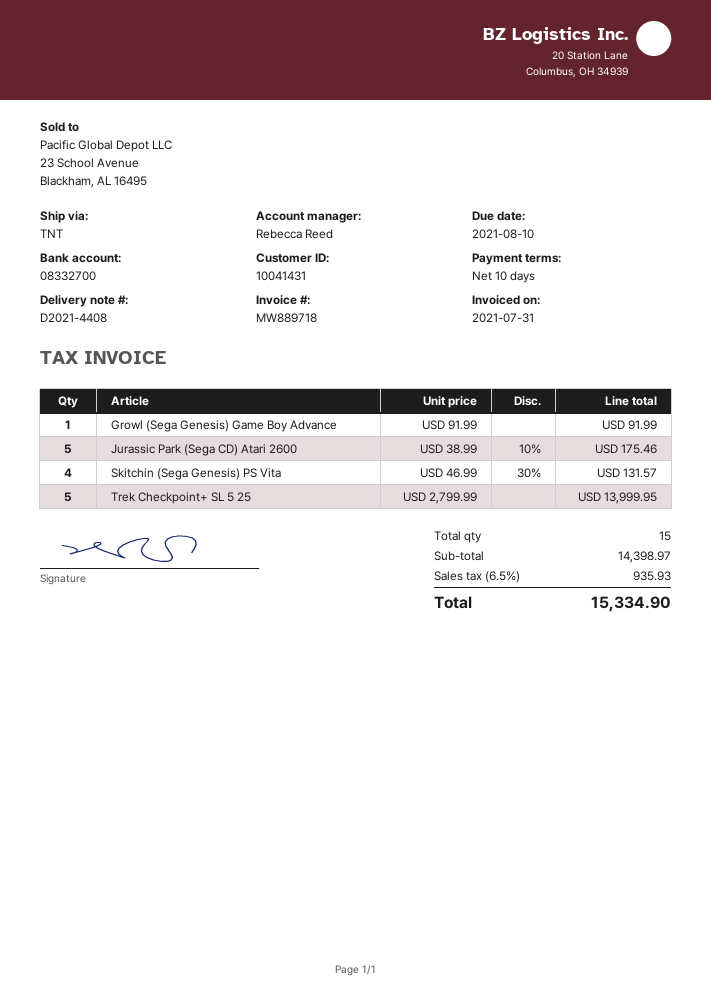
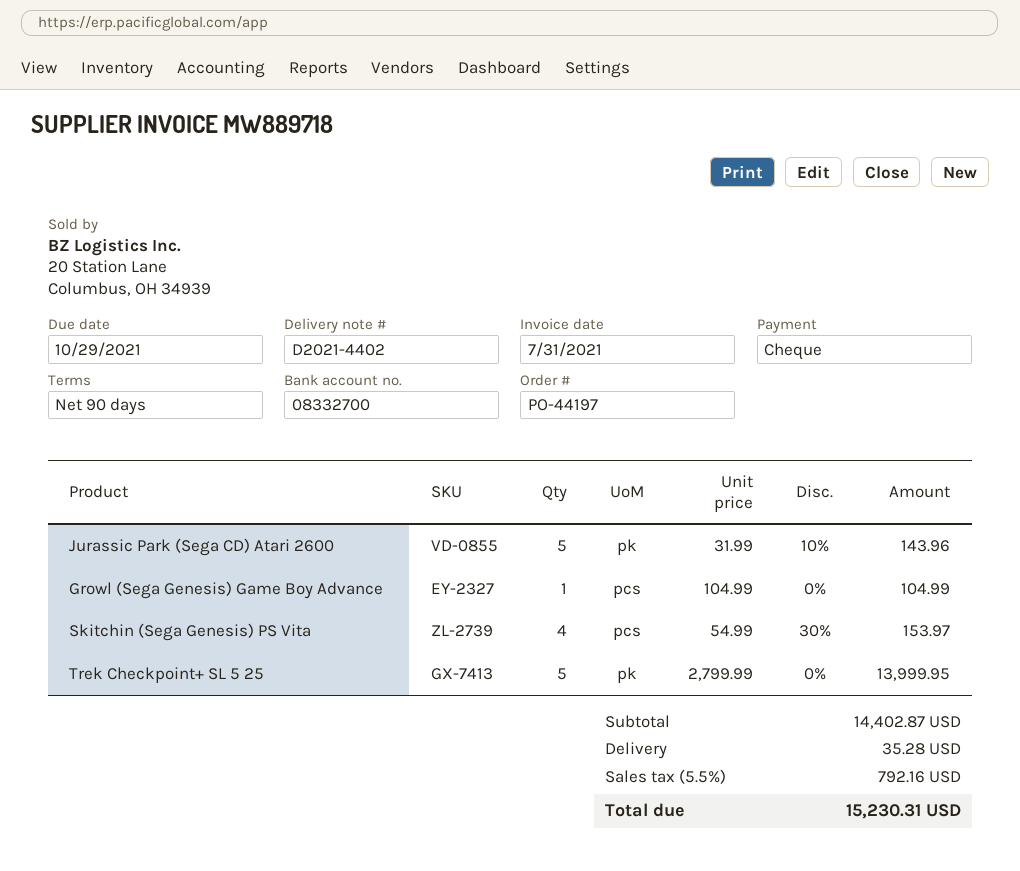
delivery note number: D2021-4408 -> D2021-4402
payment terms: 10 days -> 90 days
due date: 2021-08-10 -> 2021-10-29
Growl (Sega Genesis) Game Boy Advance: 1 x 91.99 = 91.99 -> 1 x 104.99 = 104.99
Jurassic Park (Sega CD) Atari 2600: 5 x 38.99 - 10% = 175.46 -> 5 x 31.99 - 10% = 143.96
Skitchin (Sega Genesis) PS Vita: 4 x 46.99 - 30% = 131.57 -> 4 x 54.99 - 30% = 153.97
subtotal: 14398.97 -> 14402.87
shipping: none -> 35.28
tax: 6.5% = 935.93 -> 5.5% = 792.16
total: 15334.90 -> 15230.31

